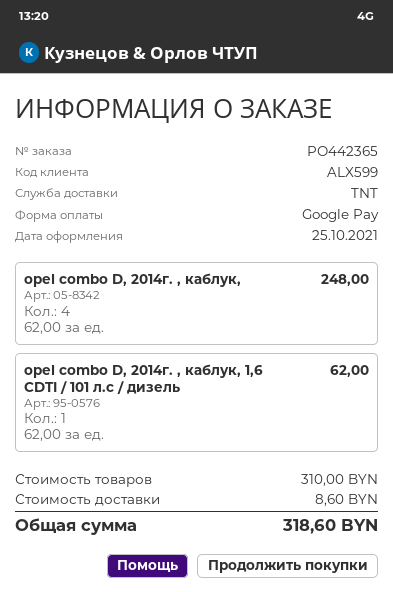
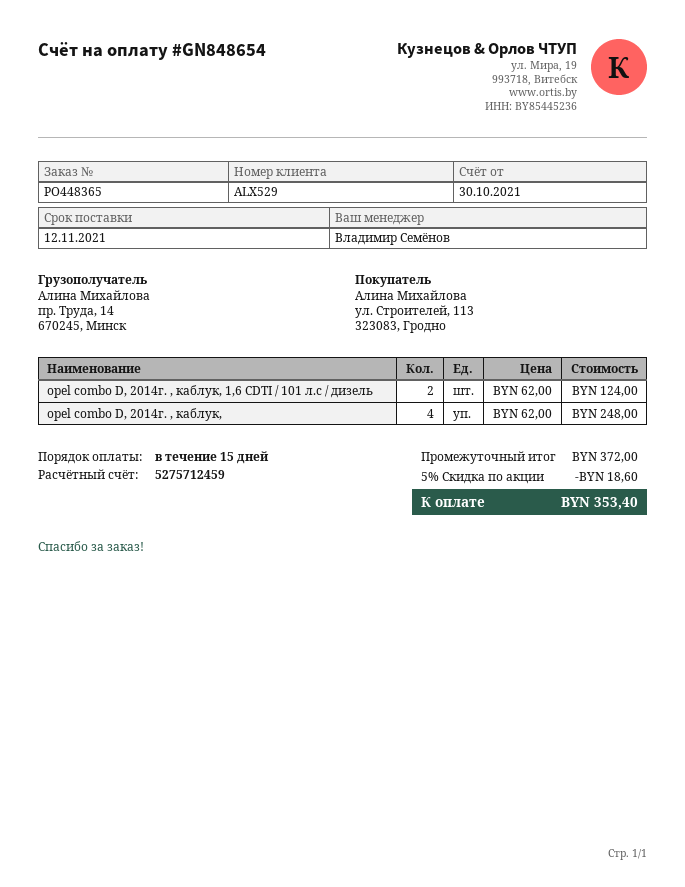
order number: PO442365 -> PO448365
customer number: ALX599 -> ALX529
opel combo D, 2014г. , каблук, 1,6 CDTI / 101 л.с / дизель: 1 x 62.00 = 62.00 -> 2 x 62.00 = 124.00
subtotal: 310.00 -> 372.00
discount: none -> 5% = 18.60
shipping: 8.60 -> none
total: 318.60 -> 353.40

